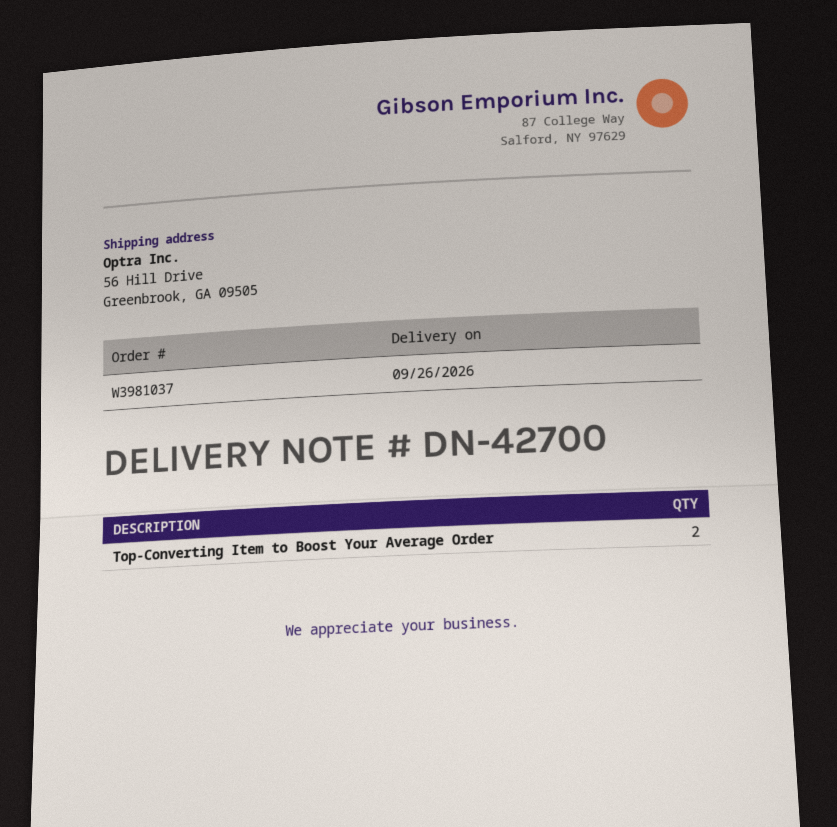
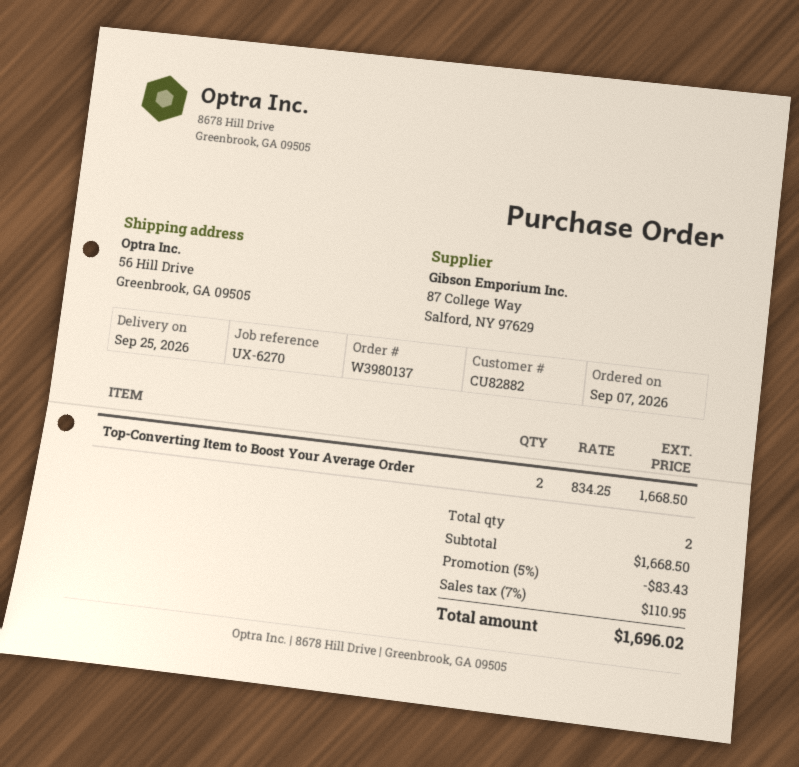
order number: W3981037 -> W3980137
delivery date: 2026-09-26 -> 2026-09-25

